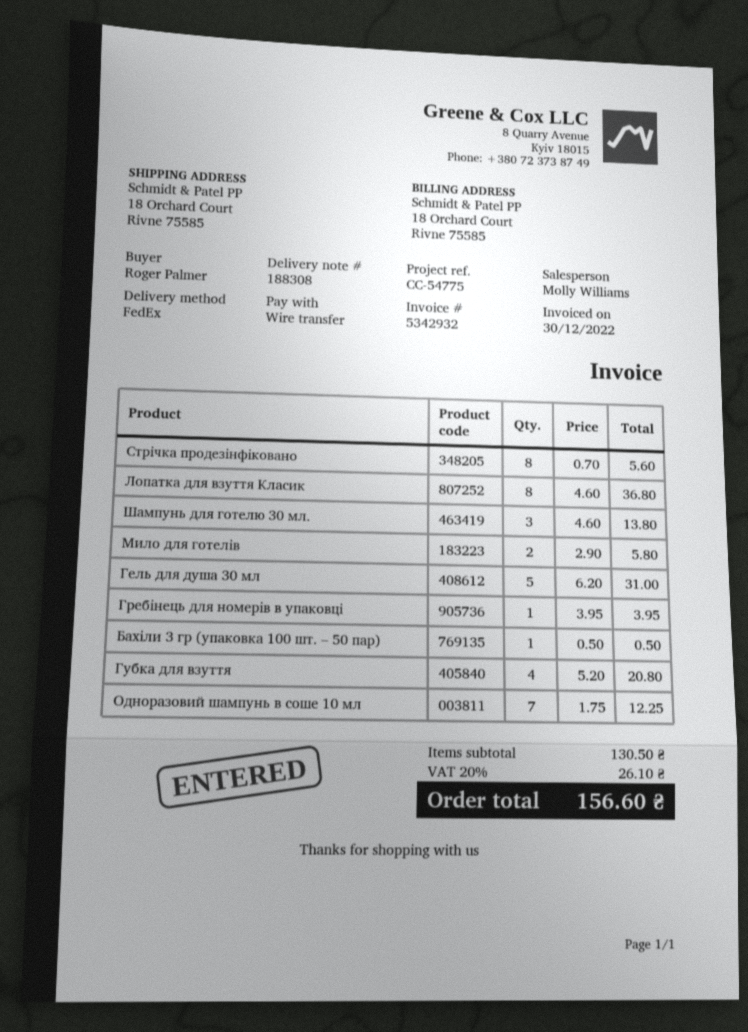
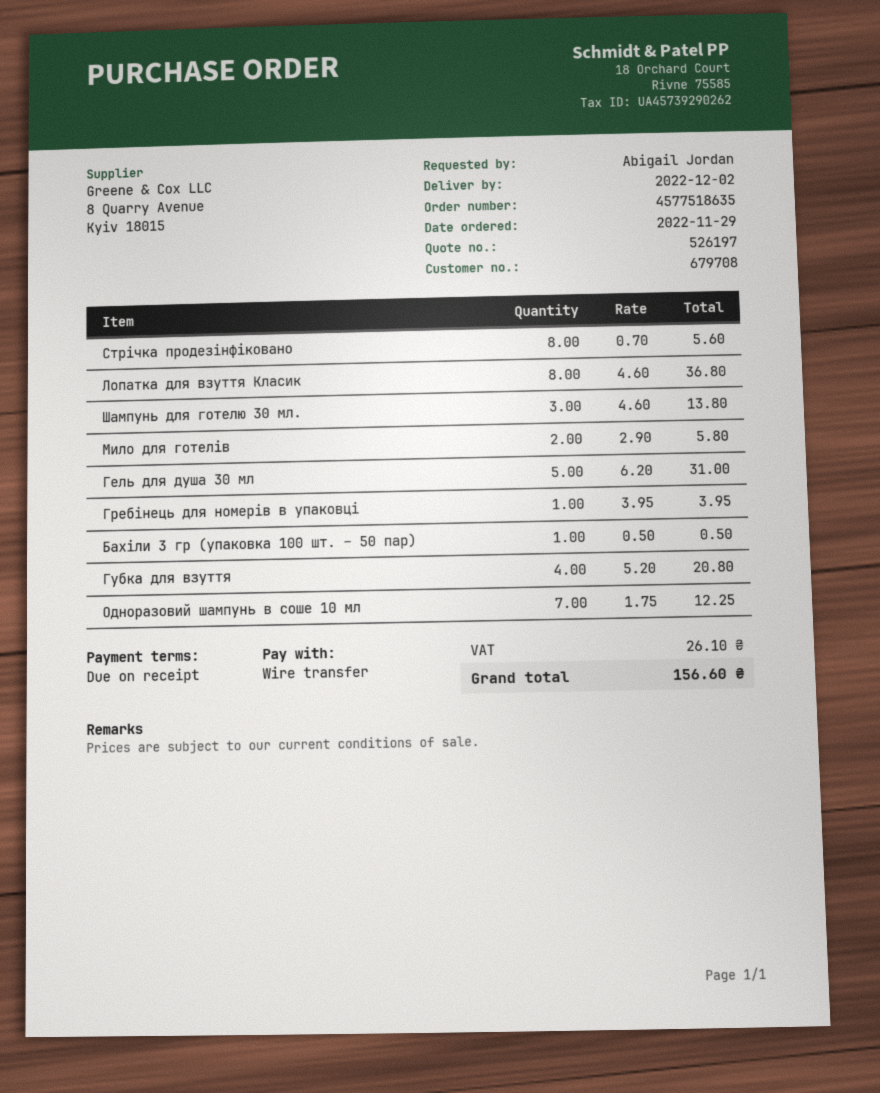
ordered by: Roger Palmer -> Abigail Jordan

